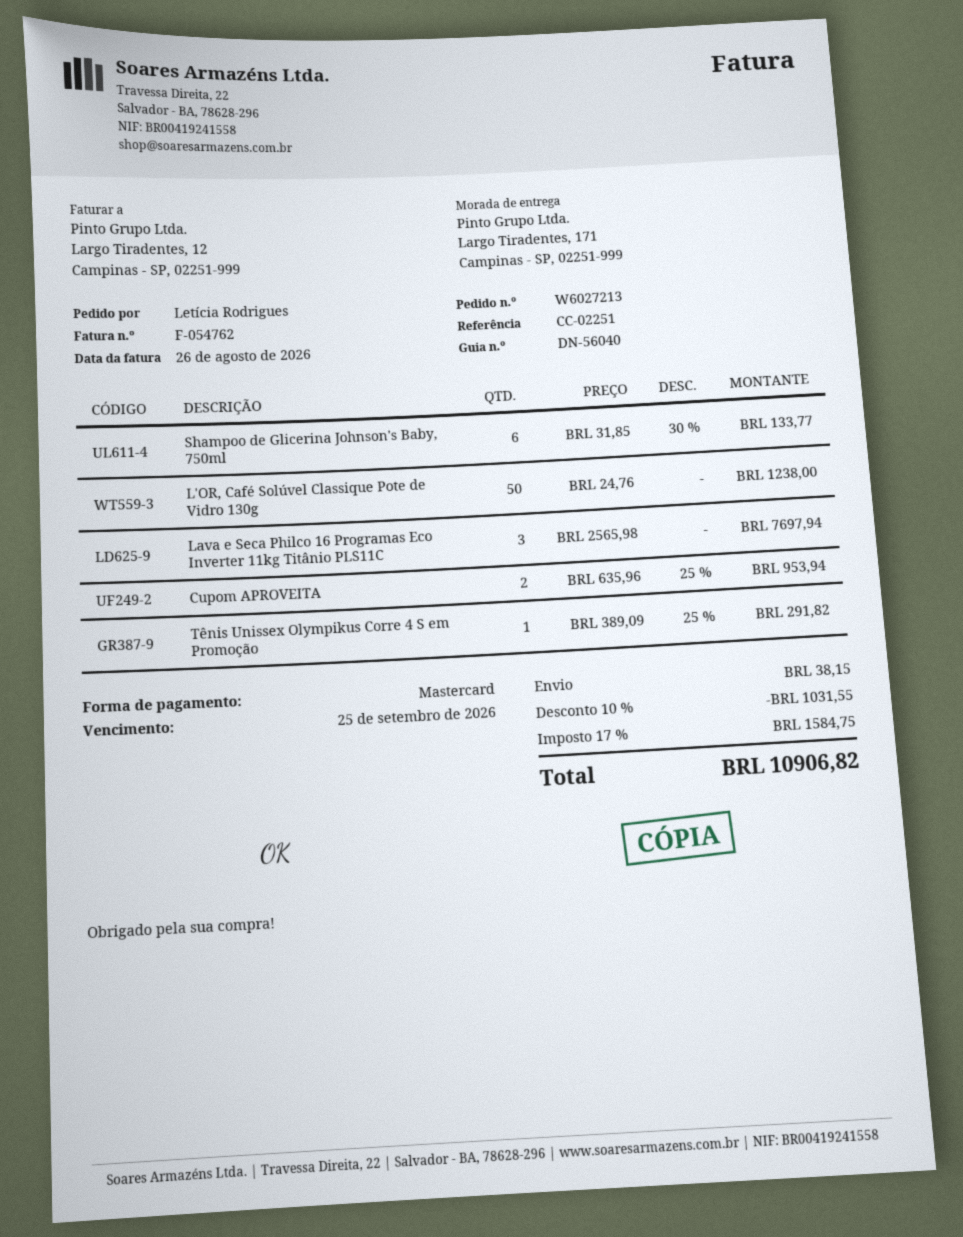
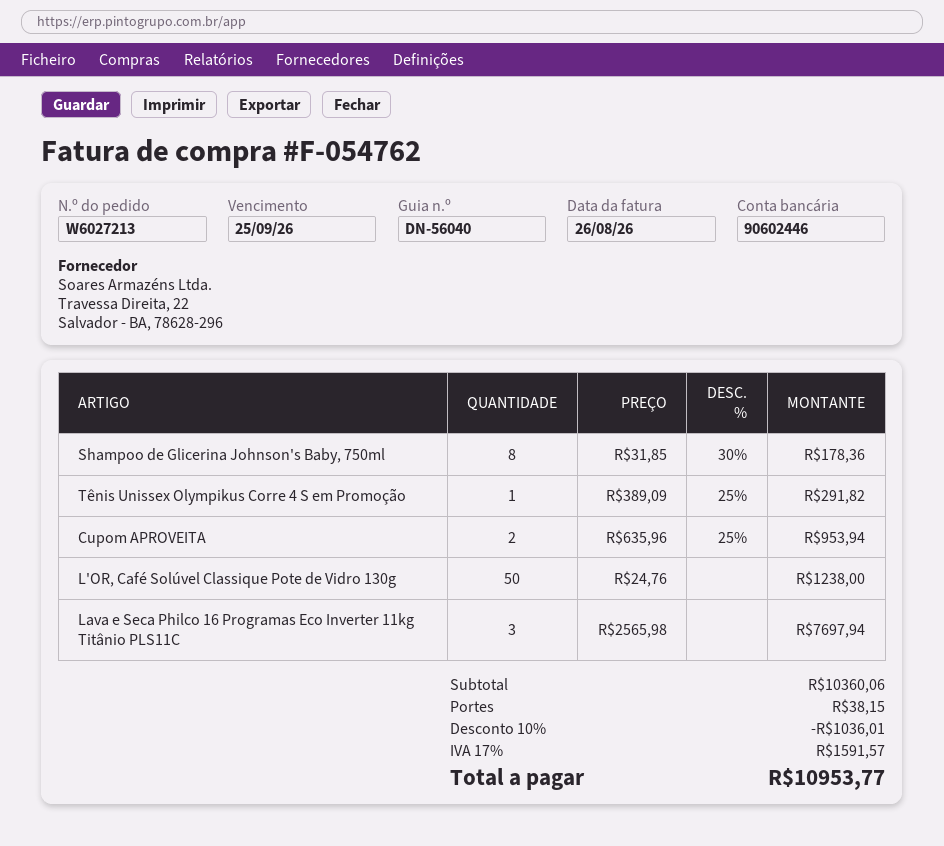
Shampoo de Glicerina Johnson's Baby, 750ml: 6 x 31.85 - 30% = 133.77 -> 8 x 31.85 - 30% = 178.36
discount: 10% = 1031.55 -> 10% = 1036.01
tax: 17% = 1584.75 -> 17% = 1591.57
total: 10906.82 -> 10953.77

